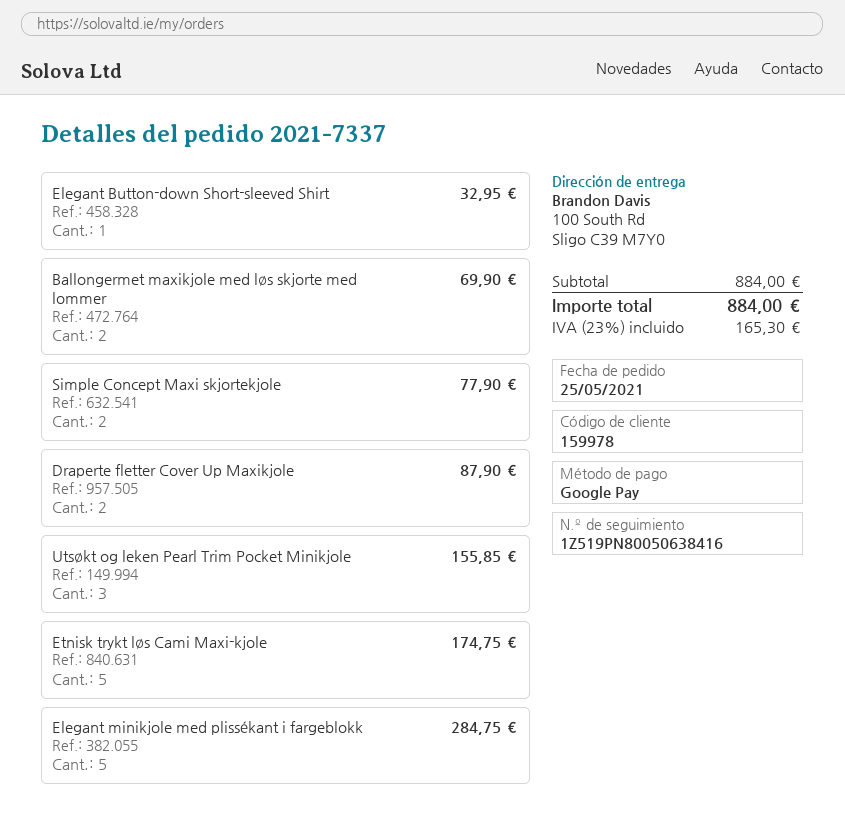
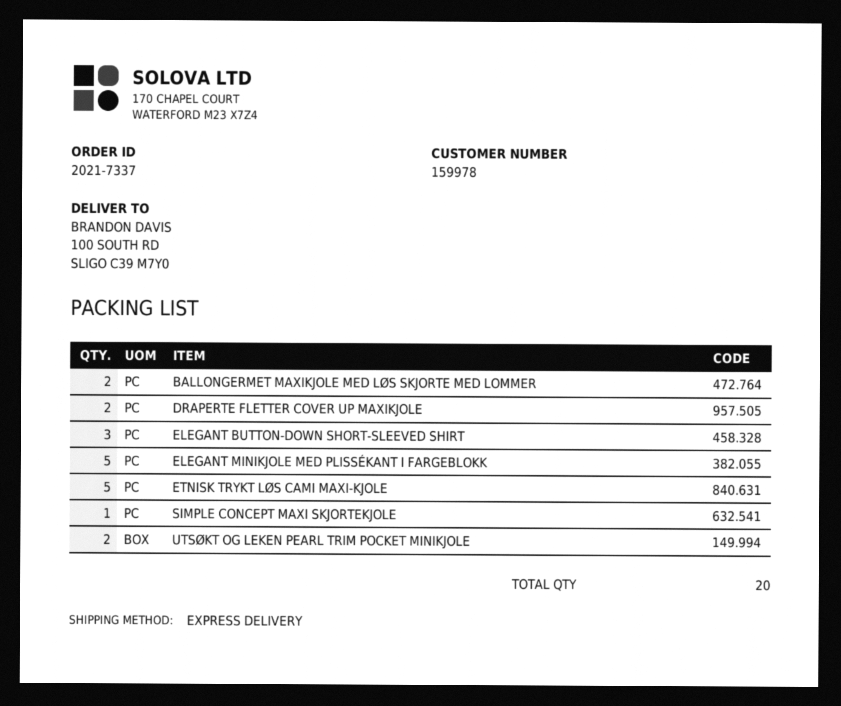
Elegant Button-down Short-sleeved Shirt: 1 -> 3
Simple Concept Maxi skjortekjole: 2 -> 1
Utsøkt og leken Pearl Trim Pocket Minikjole: 3 -> 2

